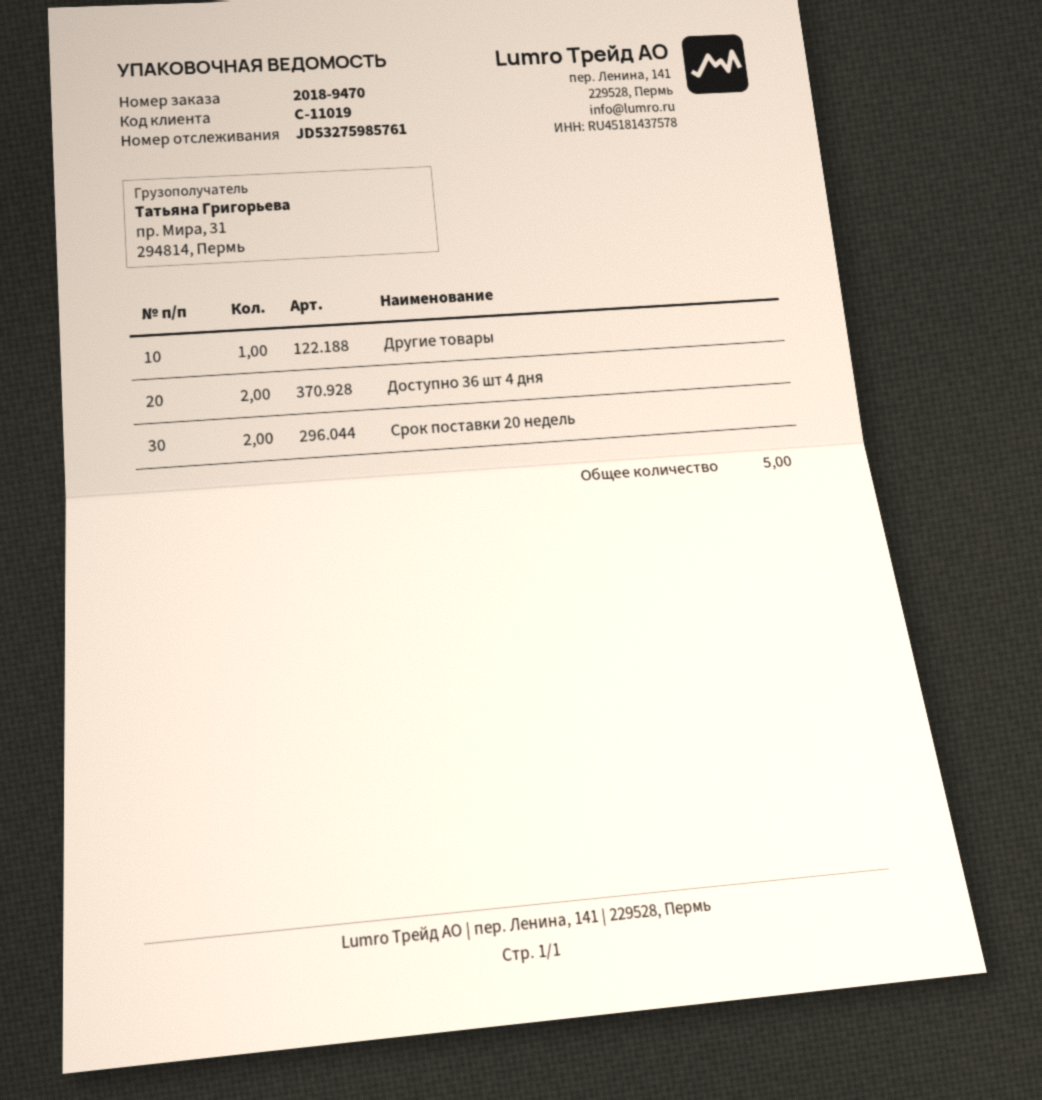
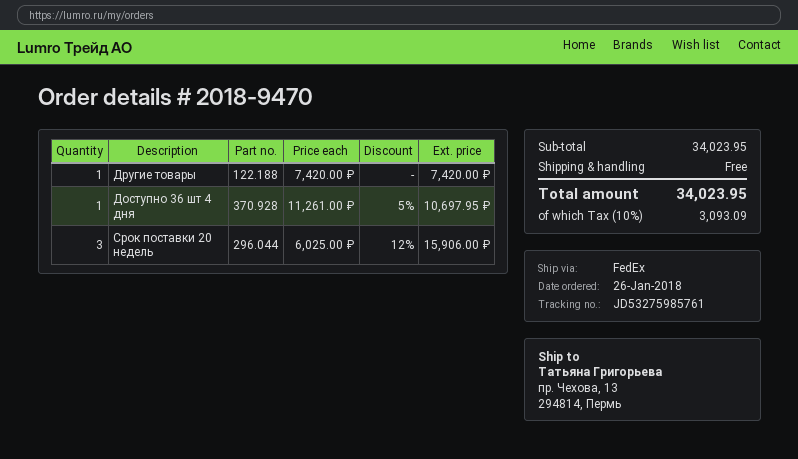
ship to: пр. Мира, 31, 294814, Пермь -> пр. Чехова, 13, 294814, Пермь
Доступно 36 шт 4 дня: 2 -> 1
Срок поставки 20 недель: 2 -> 3

